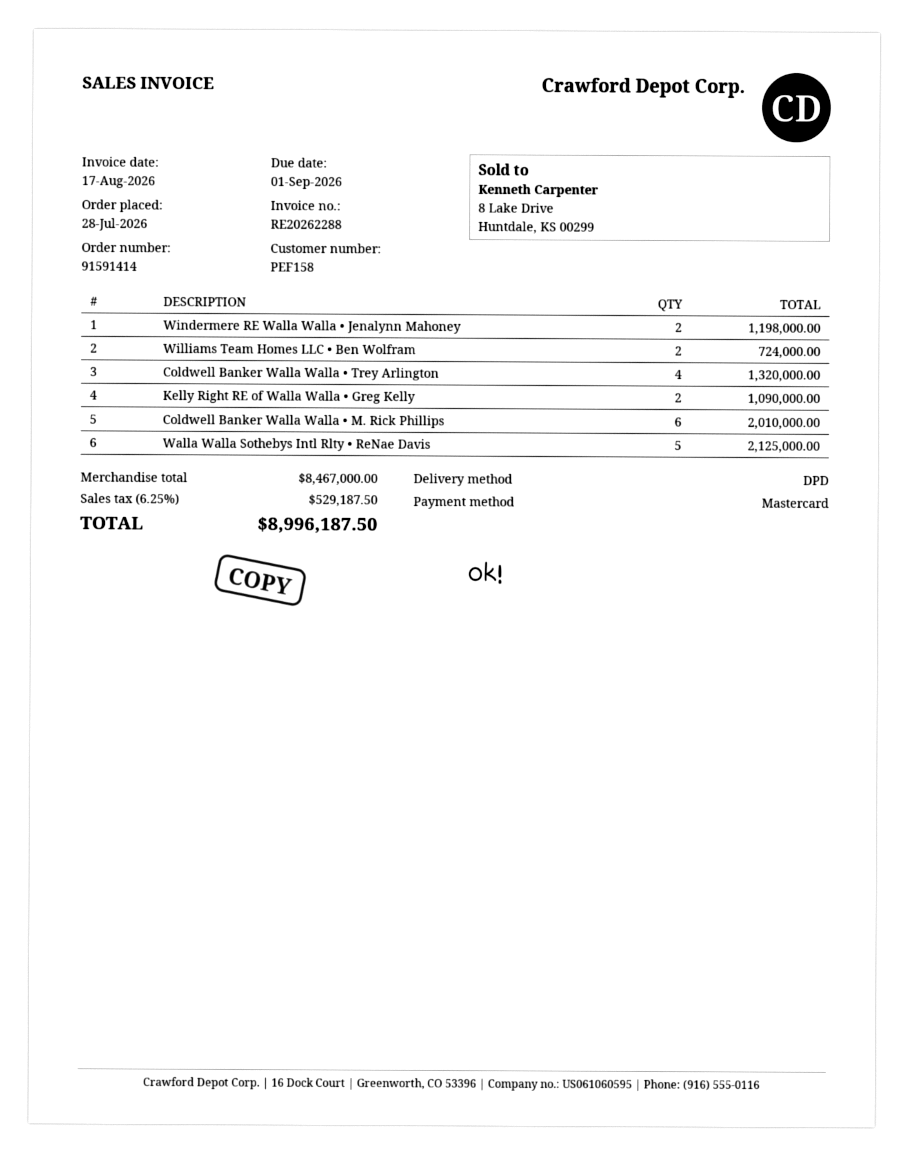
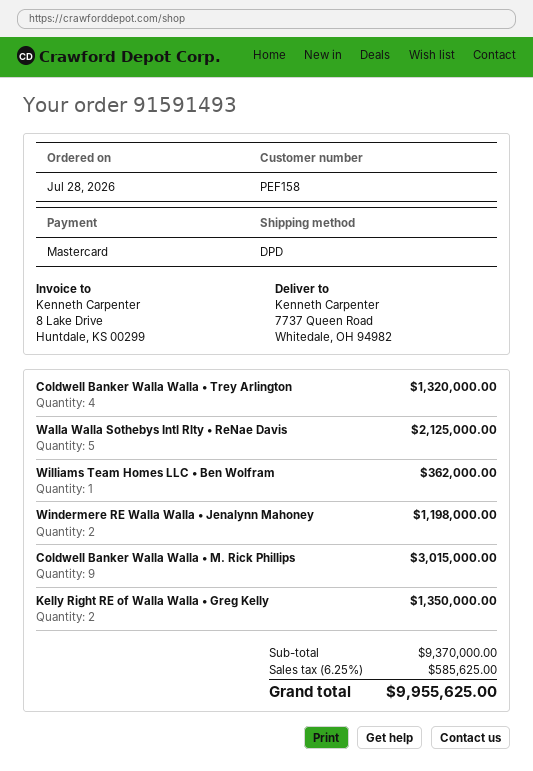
order number: 91591414 -> 91591493
Williams Team Homes LLC • Ben Wolfram: 2 for 724000.00 -> 1 for 362000.00
Kelly Right RE of Walla Walla • Greg Kelly: 2 for 1090000.00 -> 2 for 1350000.00
Coldwell Banker Walla Walla • M. Rick Phillips: 6 for 2010000.00 -> 9 for 3015000.00
subtotal: 8467000.00 -> 9370000.00
tax: 6.25% = 529187.50 -> 6.25% = 585625.00
total: 8996187.50 -> 9955625.00

